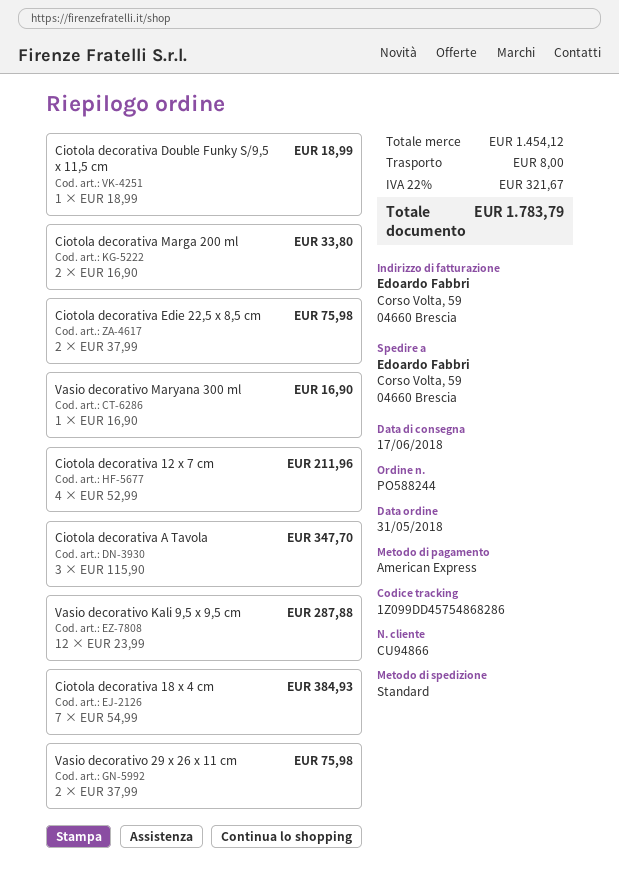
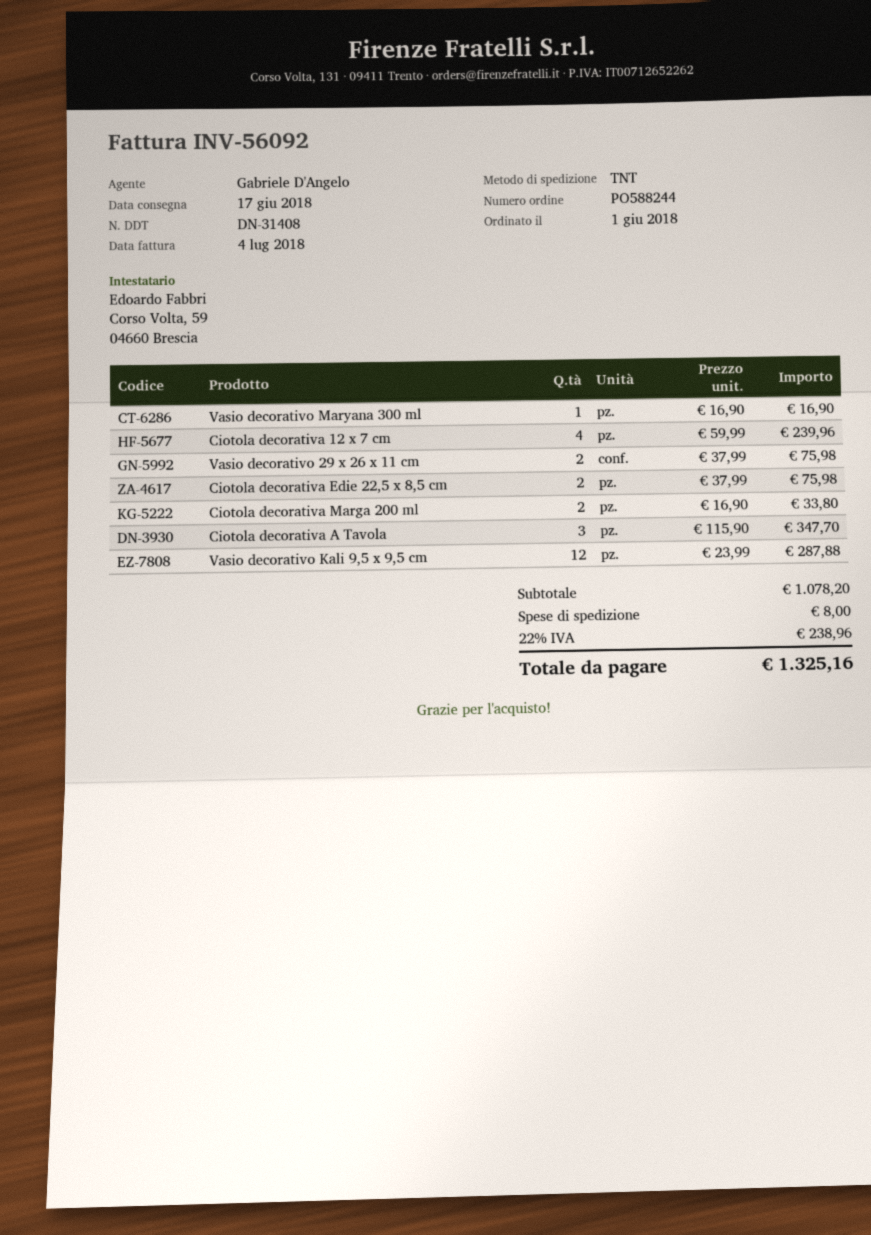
order date: 2018-05-31 -> 2018-06-01
shipping method: standard -> TNT
Ciotola decorativa Double Funky S/9,5 x 11,5 cm: 1 x 18.99 = 18.99 -> none
Ciotola decorativa 12 x 7 cm: 4 x 52.99 = 211.96 -> 4 x 59.99 = 239.96
Ciotola decorativa 18 x 4 cm: 7 x 54.99 = 384.93 -> none
subtotal: 1454.12 -> 1078.20
tax: 22% = 321.67 -> 22% = 238.96
total: 1783.79 -> 1325.16

